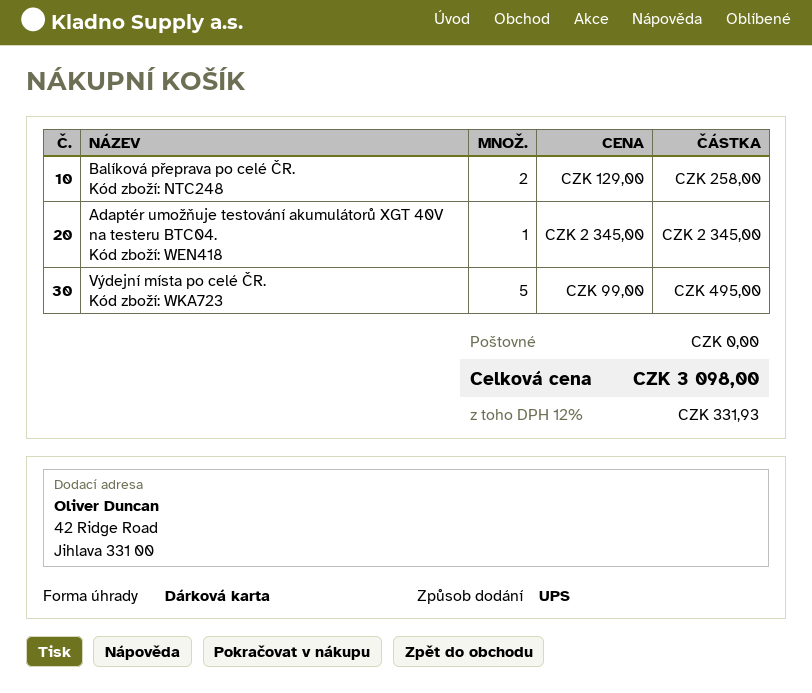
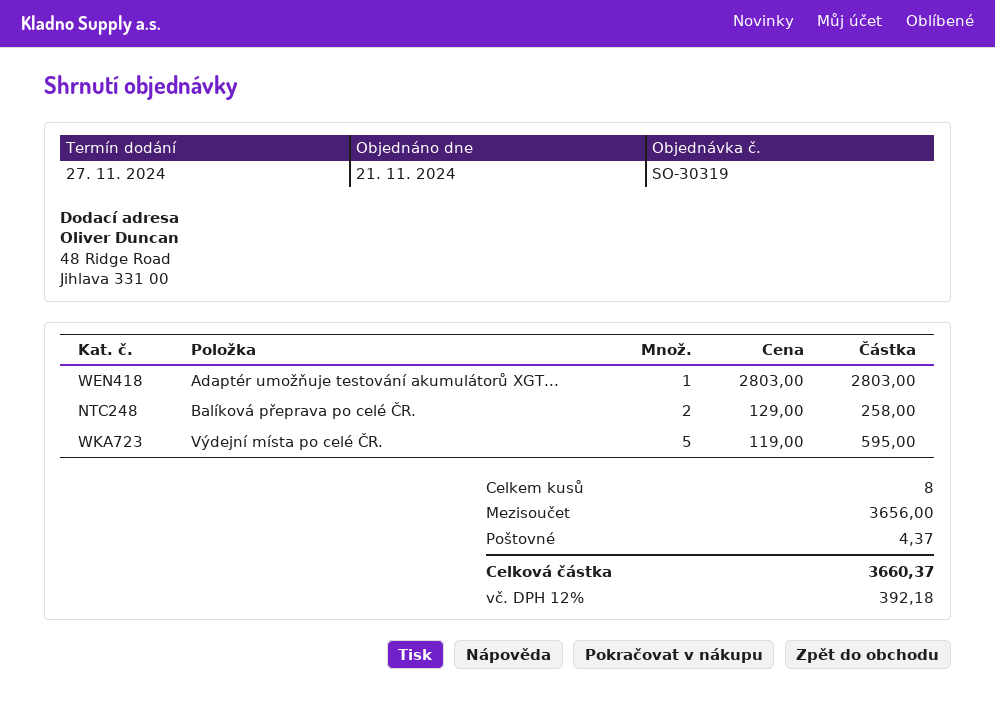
ship to: 42 Ridge Road, Jihlava 331 00 -> 48 Ridge Road, Jihlava 331 00
Adaptér umožňuje testování akumulátorů XGT 40V na testeru BTC04.: 1 x 2345.00 = 2345.00 -> 1 x 2803.00 = 2803.00
Výdejní místa po celé ČR.: 5 x 99.00 = 495.00 -> 5 x 119.00 = 595.00
shipping: 0.00 -> 4.37
tax: 12% = 331.93 -> 12% = 392.18
total: 3098.00 -> 3660.37

